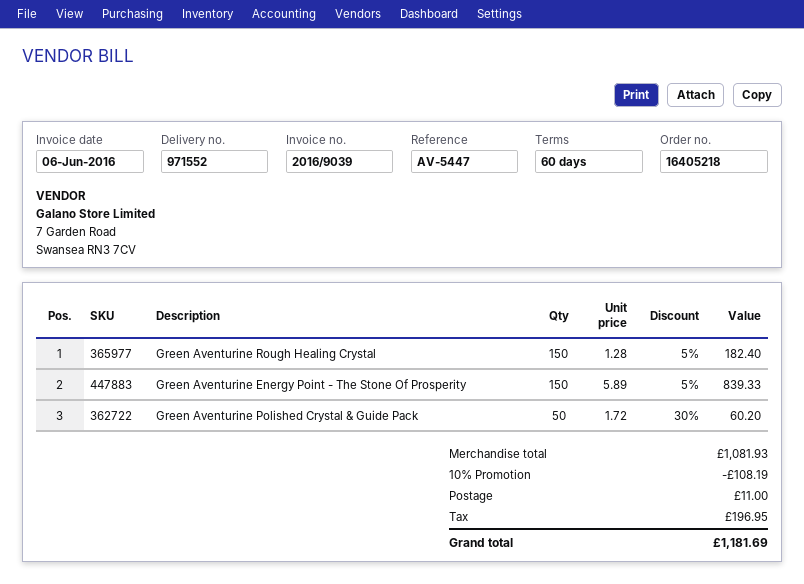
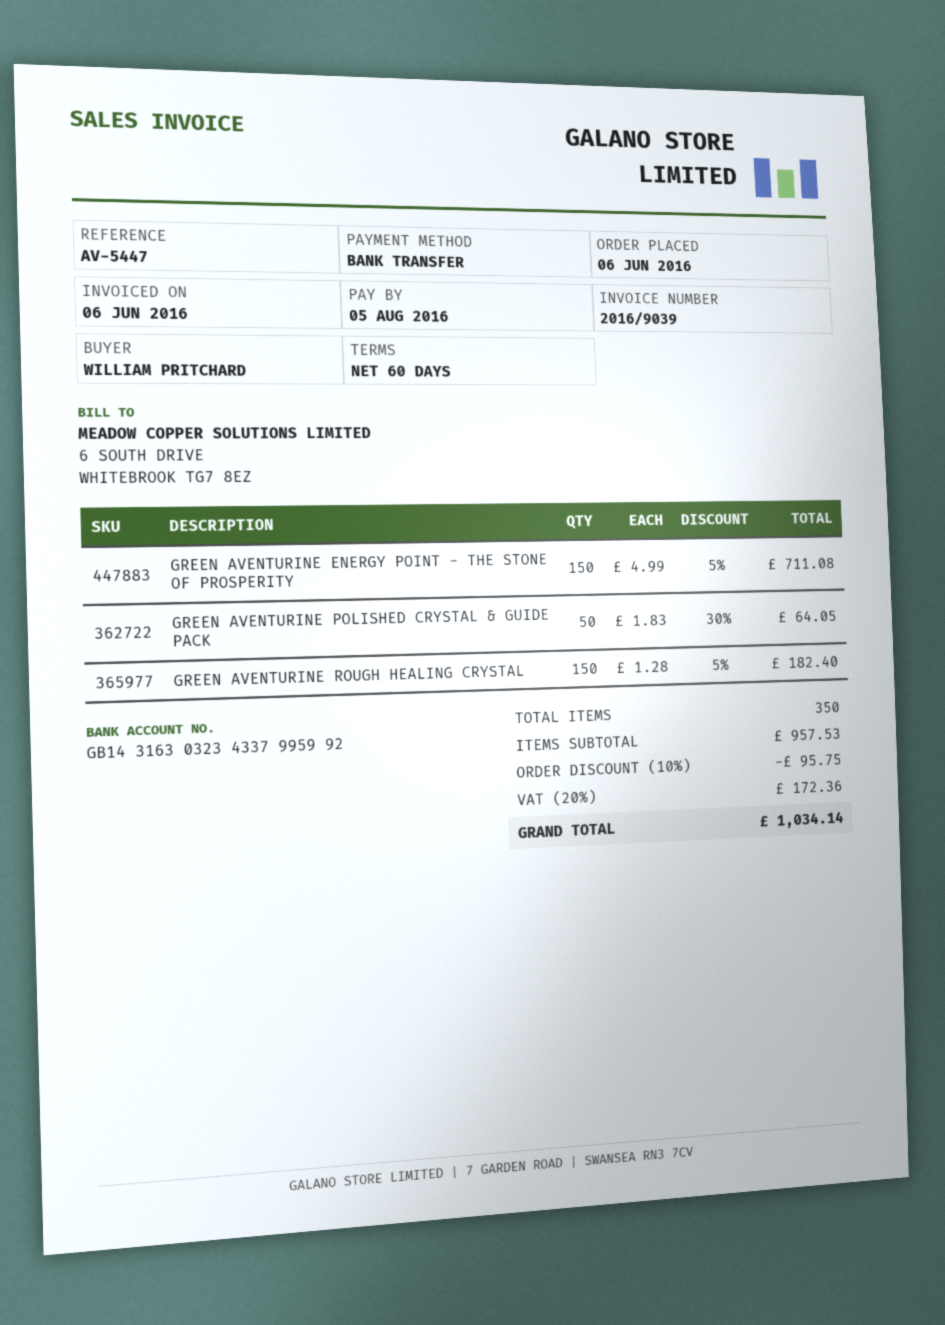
Green Aventurine Energy Point - The Stone Of Prosperity: 150 x 5.89 - 5% = 839.33 -> 150 x 4.99 - 5% = 711.08
Green Aventurine Polished Crystal & Guide Pack: 50 x 1.72 - 30% = 60.20 -> 50 x 1.83 - 30% = 64.05
subtotal: 1081.93 -> 957.53
discount: 10% = 108.19 -> 10% = 95.75
shipping: 11.00 -> none
tax: 196.95 -> 172.36
total: 1181.69 -> 1034.14

